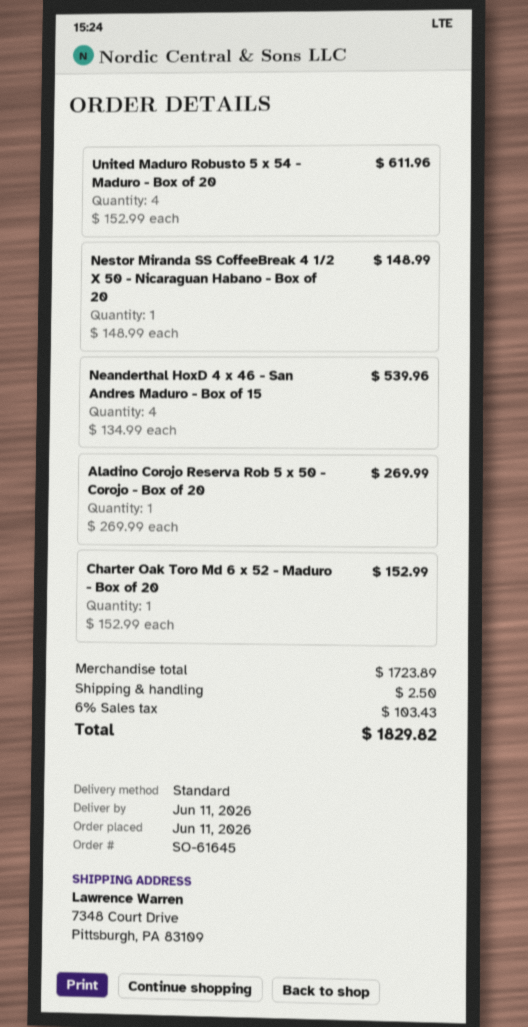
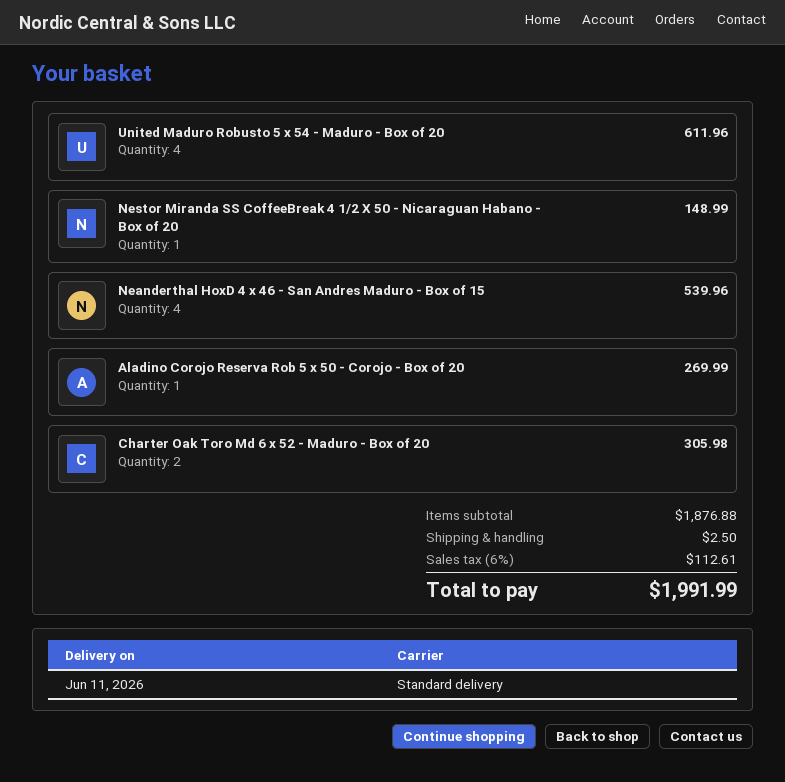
Charter Oak Toro Md 6 x 52 - Maduro - Box of 20: 1 for 152.99 -> 2 for 305.98
subtotal: 1723.89 -> 1876.88
tax: 6% = 103.43 -> 6% = 112.61
total: 1829.82 -> 1991.99

